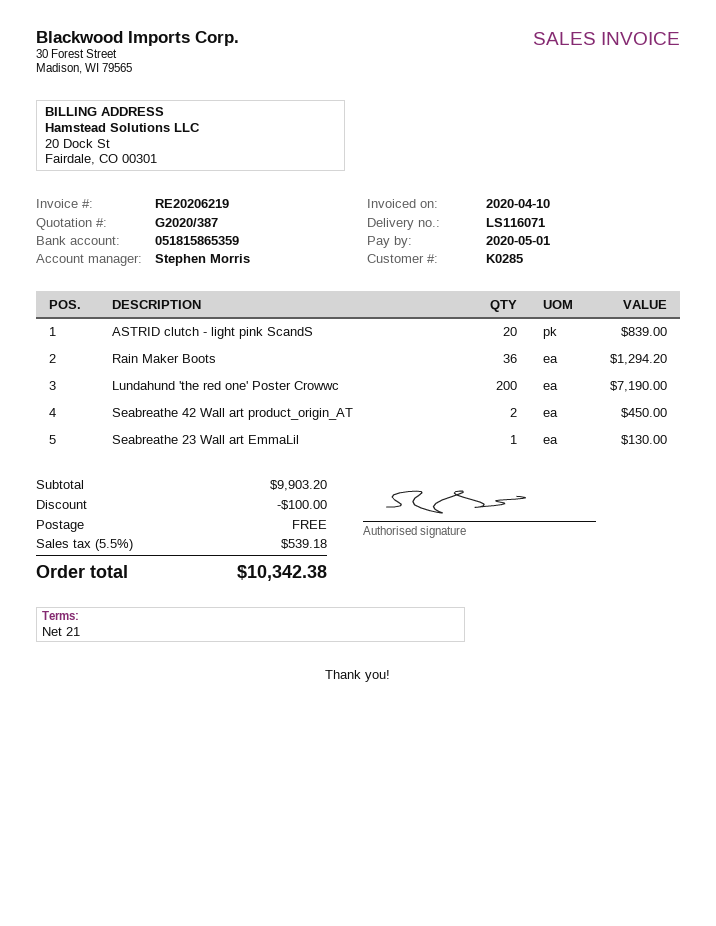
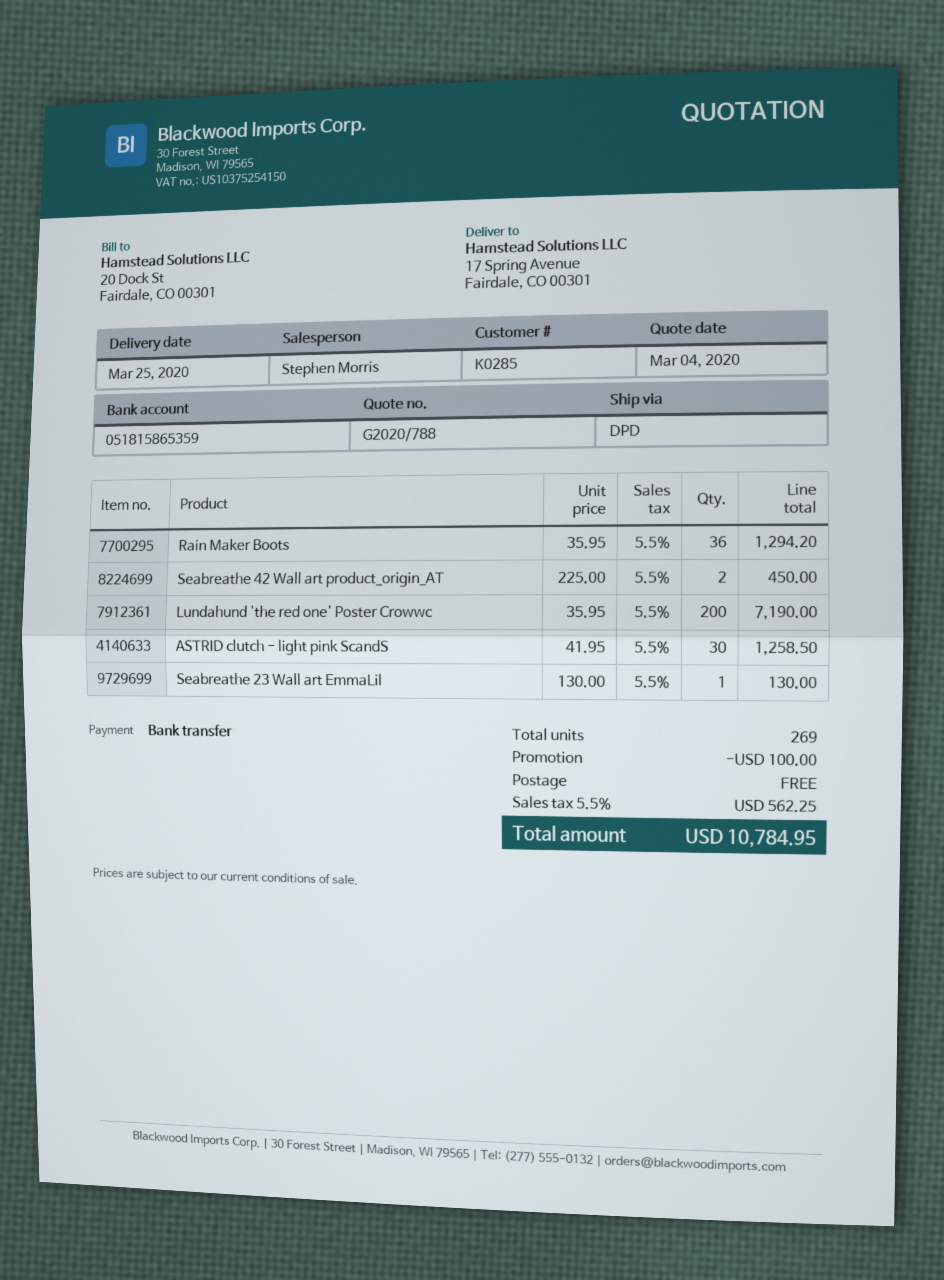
quote number: G2020/387 -> G2020/788
ASTRID clutch - light pink ScandS: 20 for 839.00 -> 30 for 1258.50
tax: 5.5% = 539.18 -> 5.5% = 562.25
total: 10342.38 -> 10784.95

